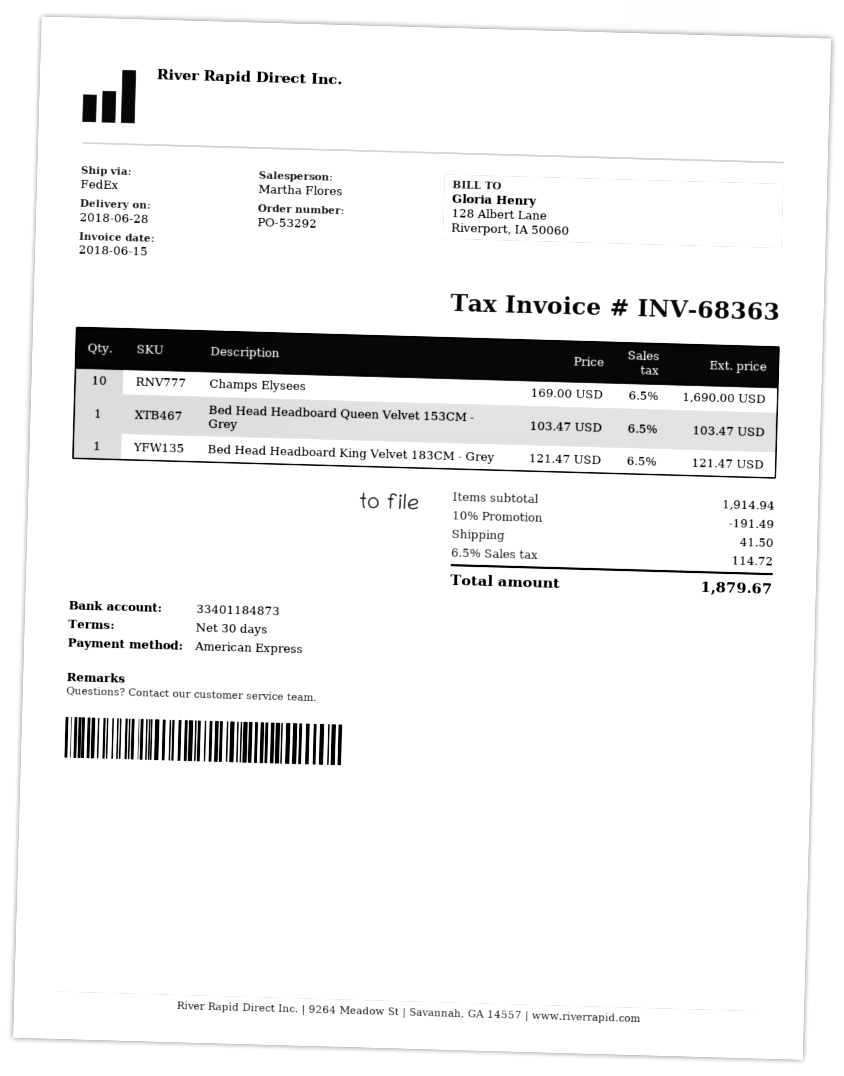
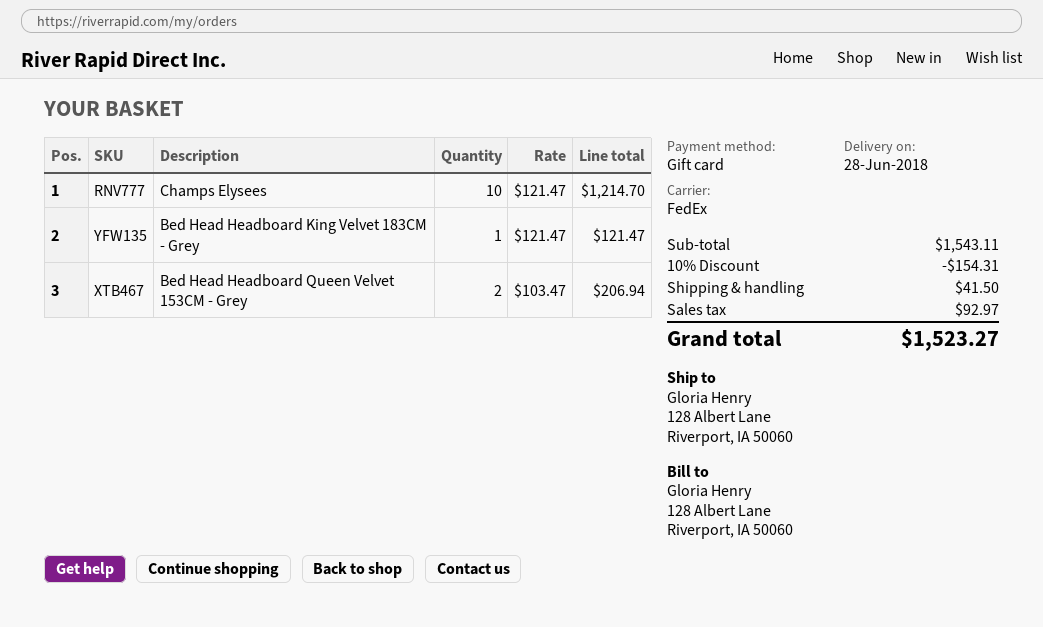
payment method: American Express -> gift card
Champs Elysees: 10 x 169.00 = 1690.00 -> 10 x 121.47 = 1214.70
Bed Head Headboard Queen Velvet 153CM - Grey: 1 x 103.47 = 103.47 -> 2 x 103.47 = 206.94
subtotal: 1914.94 -> 1543.11
discount: 10% = 191.49 -> 10% = 154.31
tax: 114.72 -> 92.97
total: 1879.67 -> 1523.27

